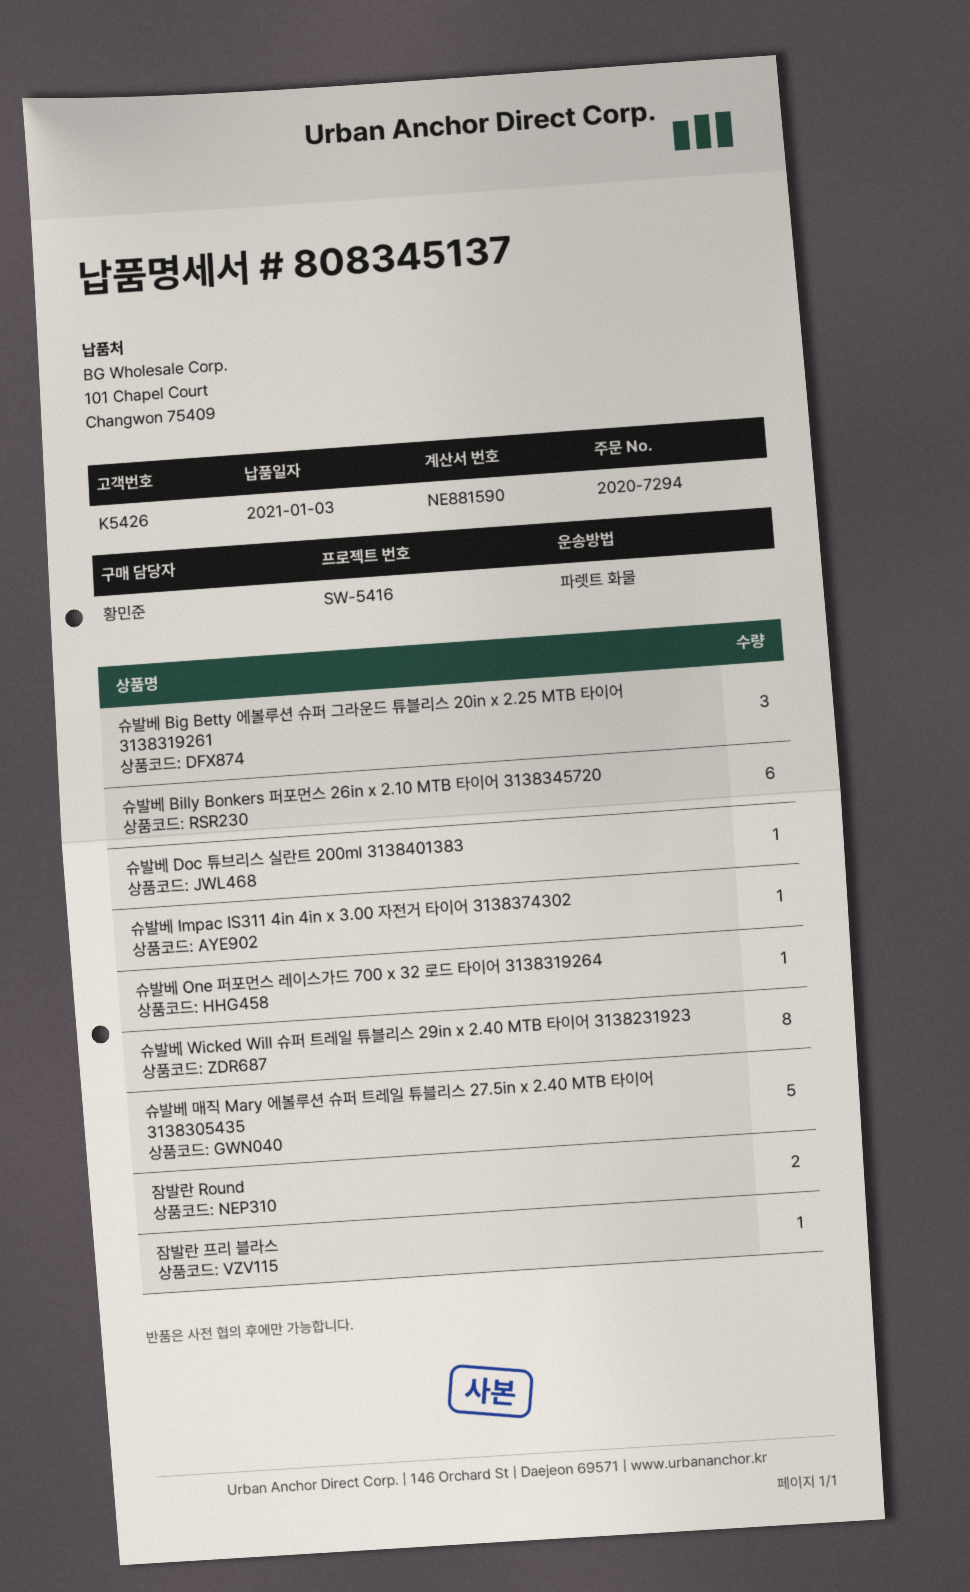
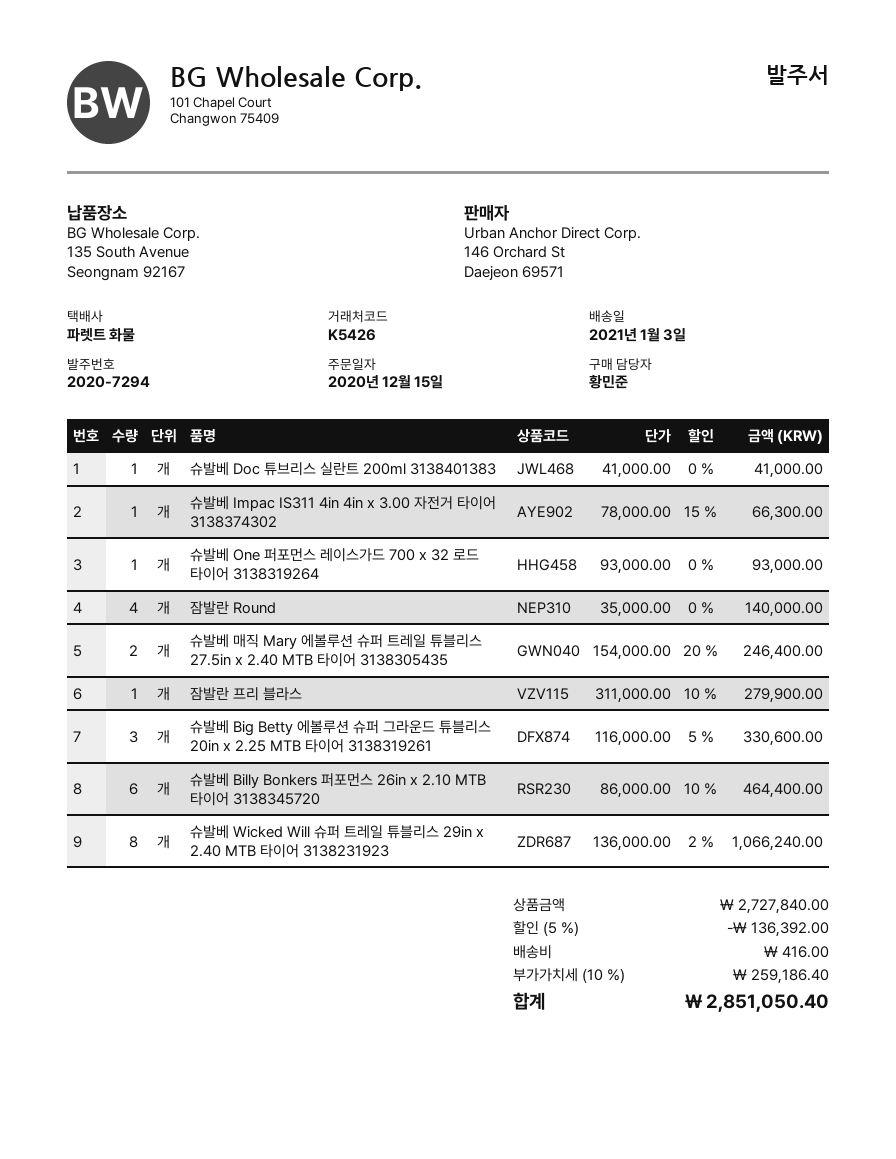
ship to: 101 Chapel Court, Changwon 75409 -> 135 South Avenue, Seongnam 92167
슈발베 매직 Mary 에볼루션 슈퍼 트레일 튜블리스 27.5in x 2.40 MTB 타이어 3138305435: 5 -> 2
잠발란 Round: 2 -> 4

